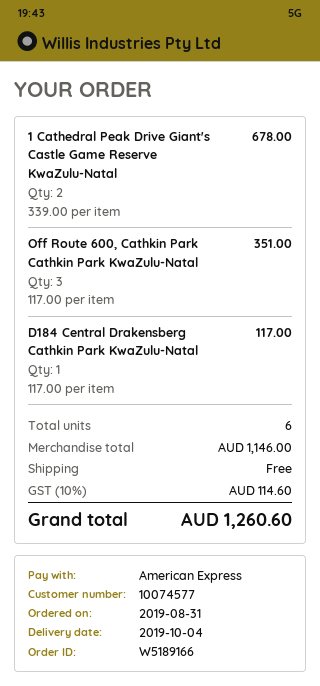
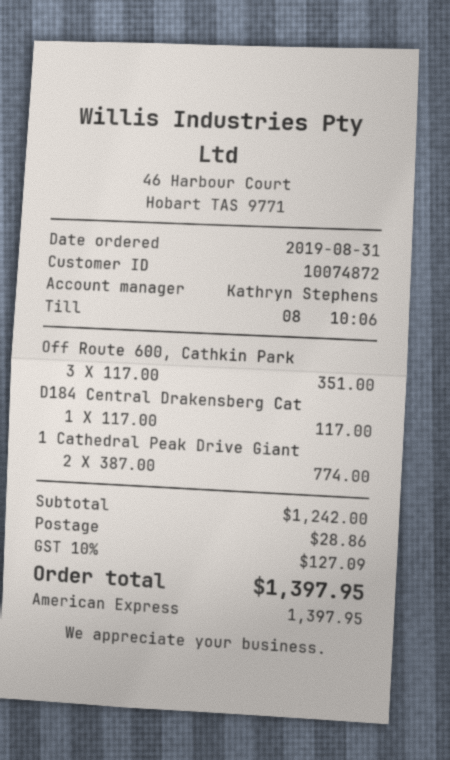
customer number: 10074577 -> 10074872
1 Cathedral Peak Drive Giant's Castle Game Reserve KwaZulu-Natal: 2 x 339.00 = 678.00 -> 2 x 387.00 = 774.00
subtotal: 1146.00 -> 1242.00
shipping: 0.00 -> 28.86
tax: 10% = 114.60 -> 10% = 127.09
total: 1260.60 -> 1397.95

